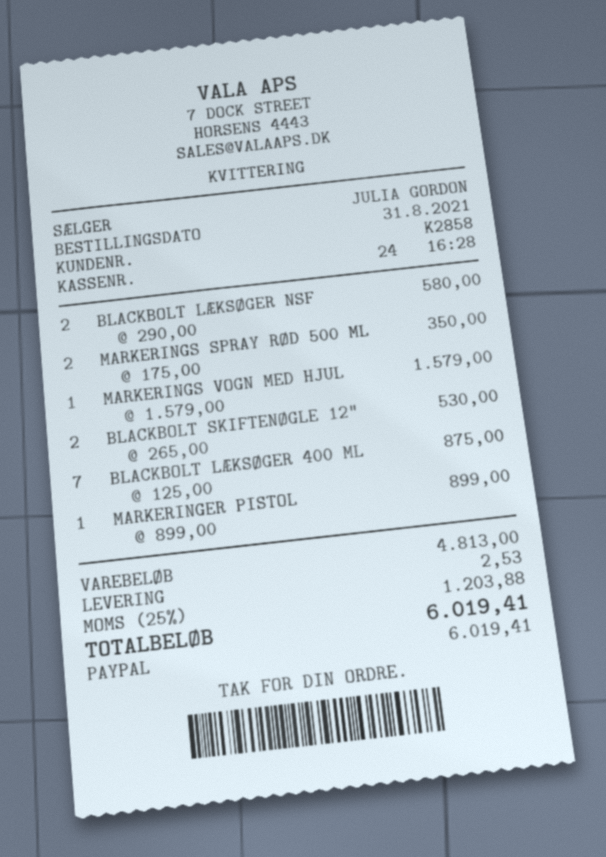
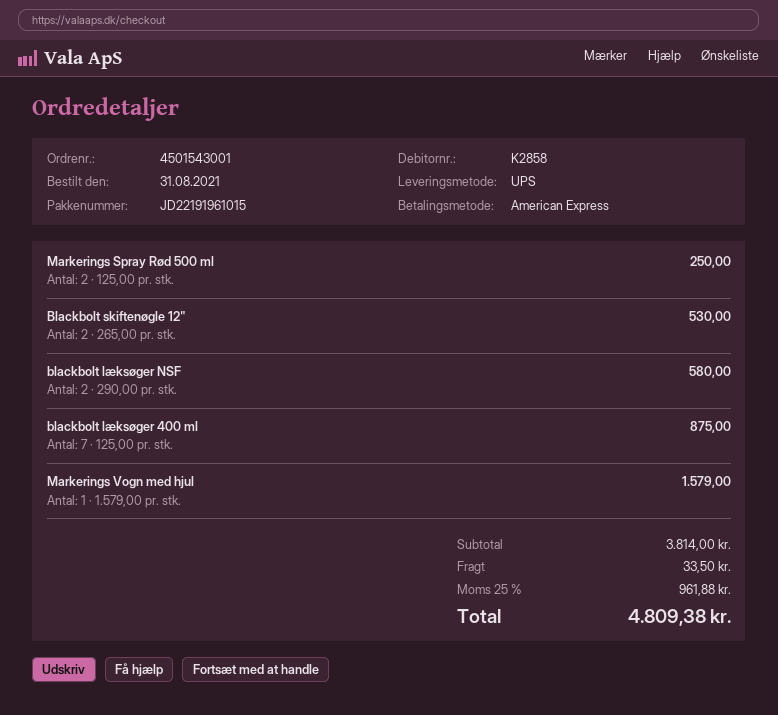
payment method: PayPal -> American Express
MARKERINGS SPRAY RØD 500 ML: 2 x 175.00 = 350.00 -> 2 x 125.00 = 250.00
MARKERINGER PISTOL: 1 x 899.00 = 899.00 -> none
subtotal: 4813.00 -> 3814.00
shipping: 2.53 -> 33.50
tax: 25% = 1203.88 -> 25% = 961.88
total: 6019.41 -> 4809.38

